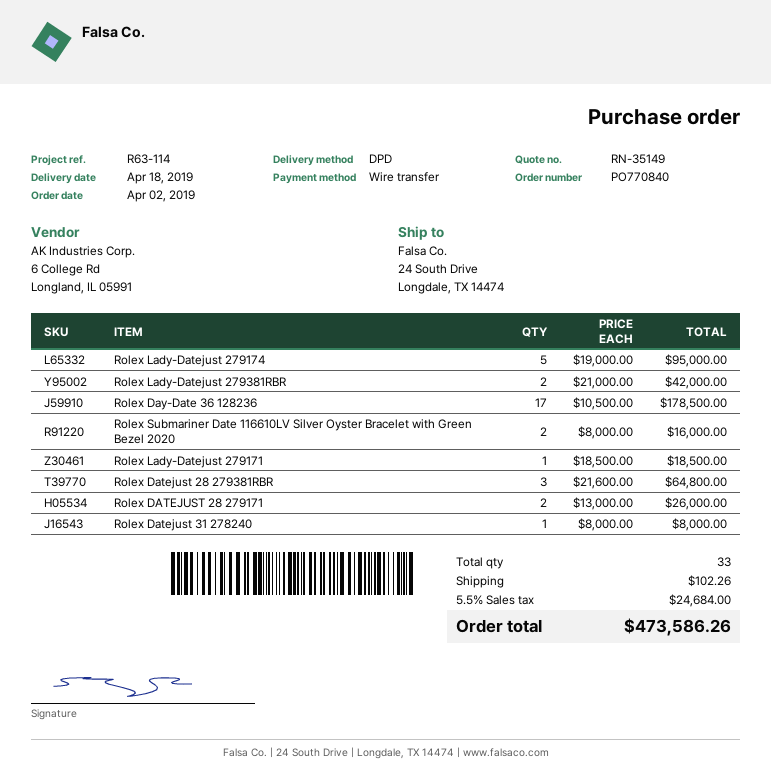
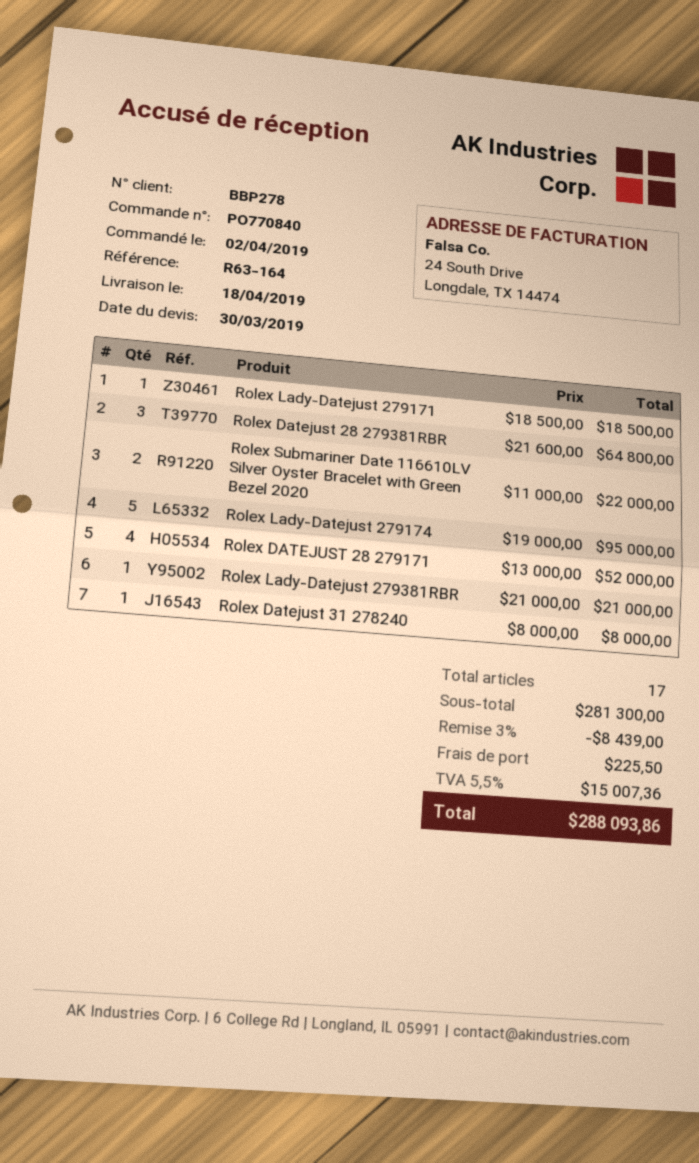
reference: R63-114 -> R63-164
Rolex Lady-Datejust 279381RBR: 2 x 21000.00 = 42000.00 -> 1 x 21000.00 = 21000.00
Rolex Day-Date 36 128236: 17 x 10500.00 = 178500.00 -> none
Rolex Submariner Date 116610LV Silver Oyster Bracelet with Green Bezel 2020: 2 x 8000.00 = 16000.00 -> 2 x 11000.00 = 22000.00
Rolex DATEJUST 28 279171: 2 x 13000.00 = 26000.00 -> 4 x 13000.00 = 52000.00
total quantity: 33 -> 17
discount: none -> 3% = 8439.00
shipping: 102.26 -> 225.50
tax: 5.5% = 24684.00 -> 5.5% = 15007.36
total: 473586.26 -> 288093.86

